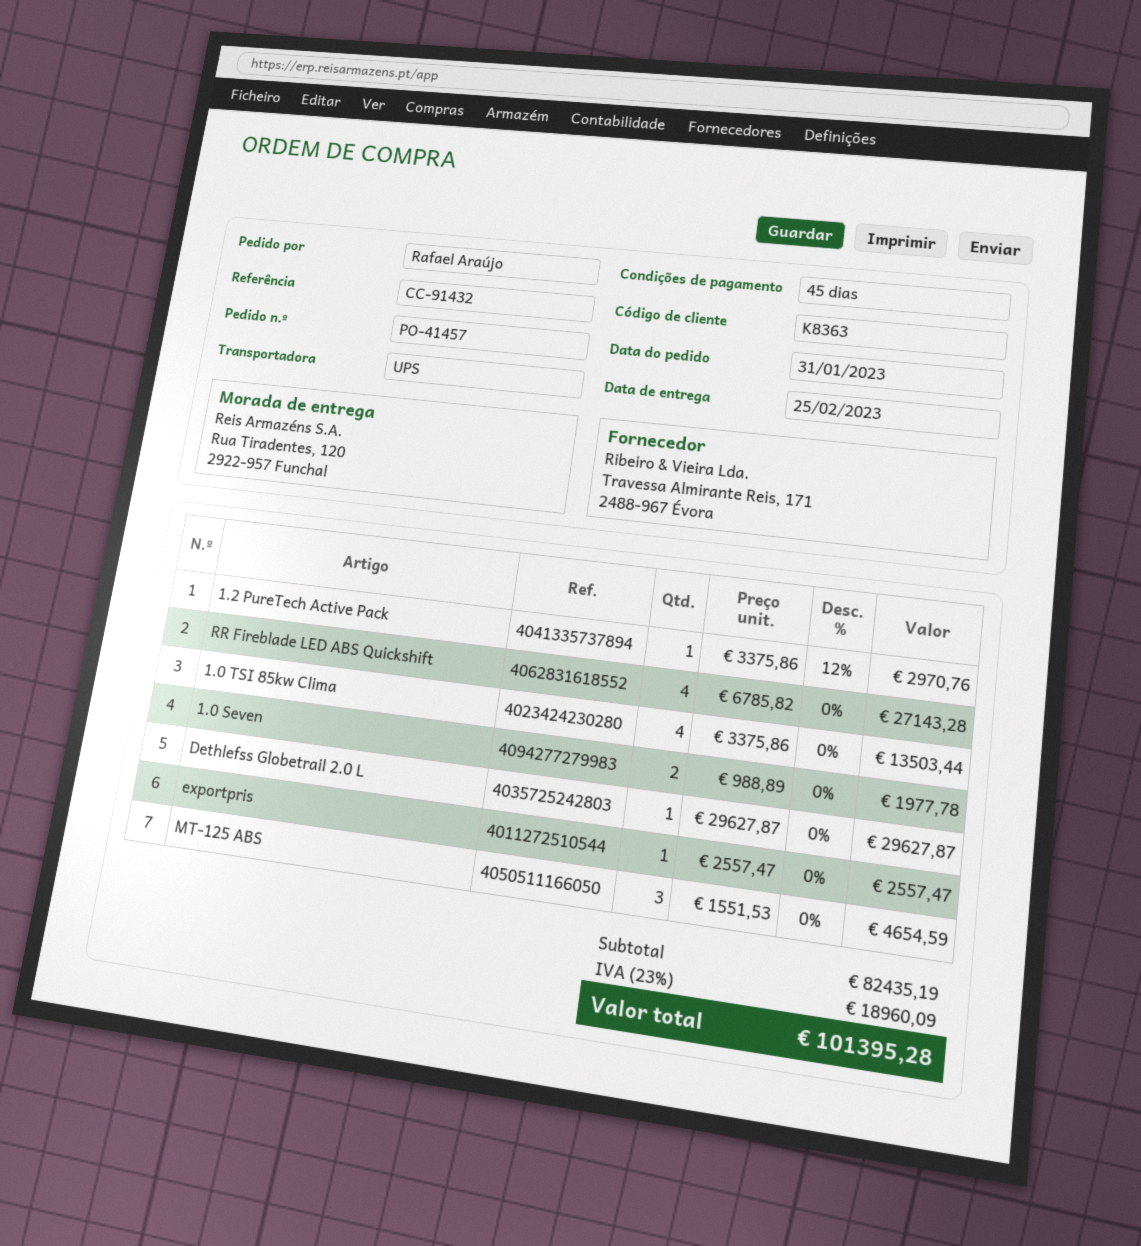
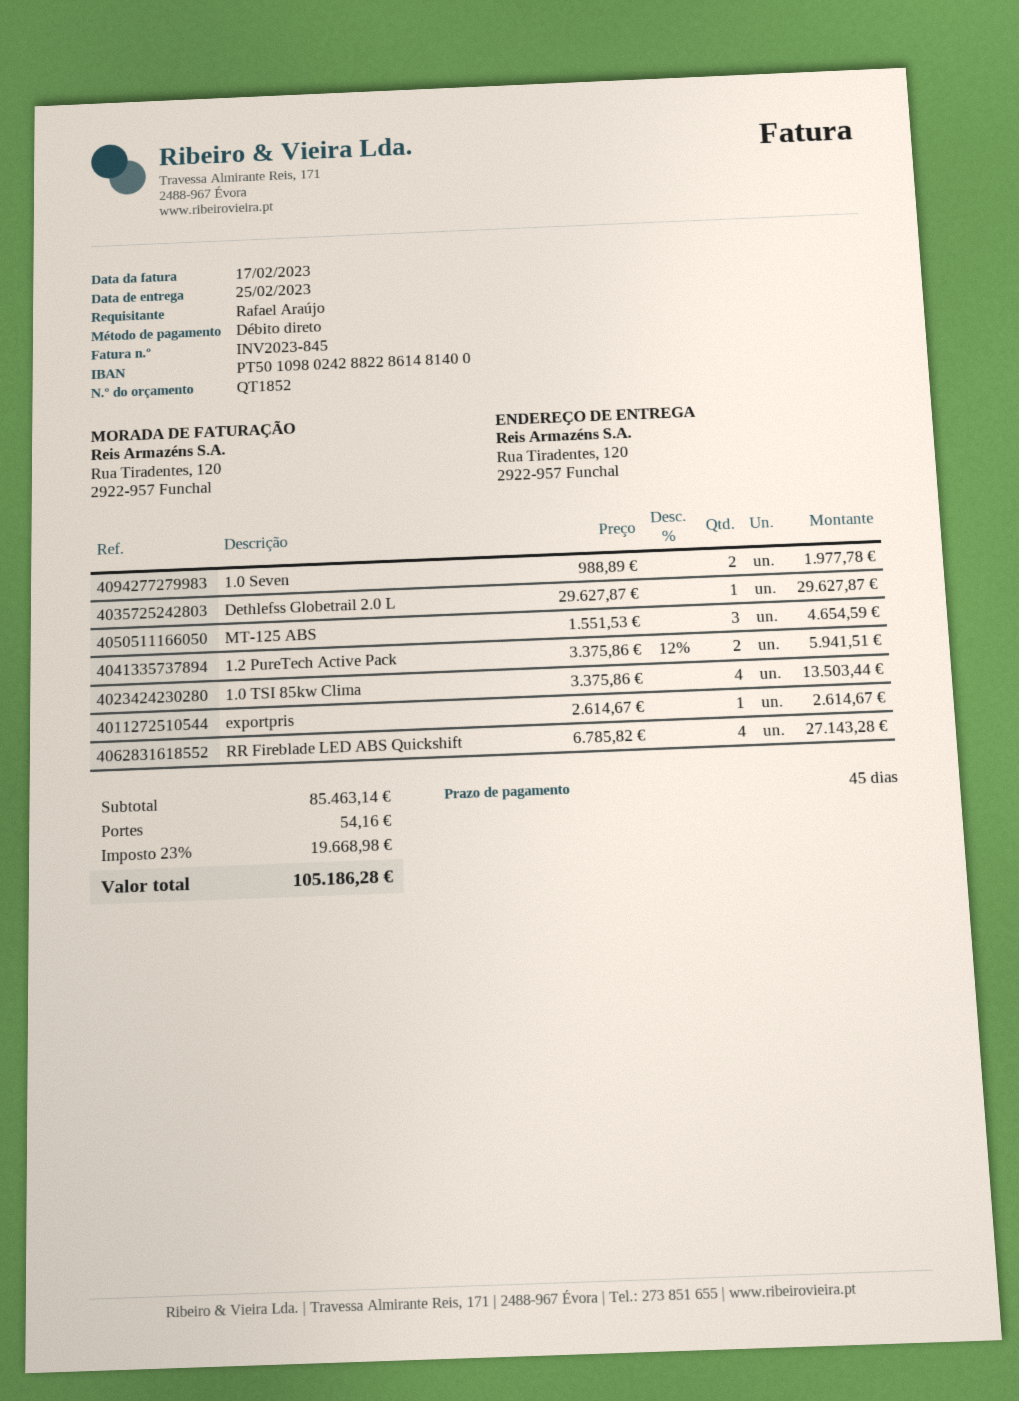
1.2 PureTech Active Pack: 1 x 3375.86 - 12% = 2970.76 -> 2 x 3375.86 - 12% = 5941.51
exportpris: 1 x 2557.47 = 2557.47 -> 1 x 2614.67 = 2614.67
subtotal: 82435.19 -> 85463.14
shipping: none -> 54.16
tax: 23% = 18960.09 -> 23% = 19668.98
total: 101395.28 -> 105186.28

